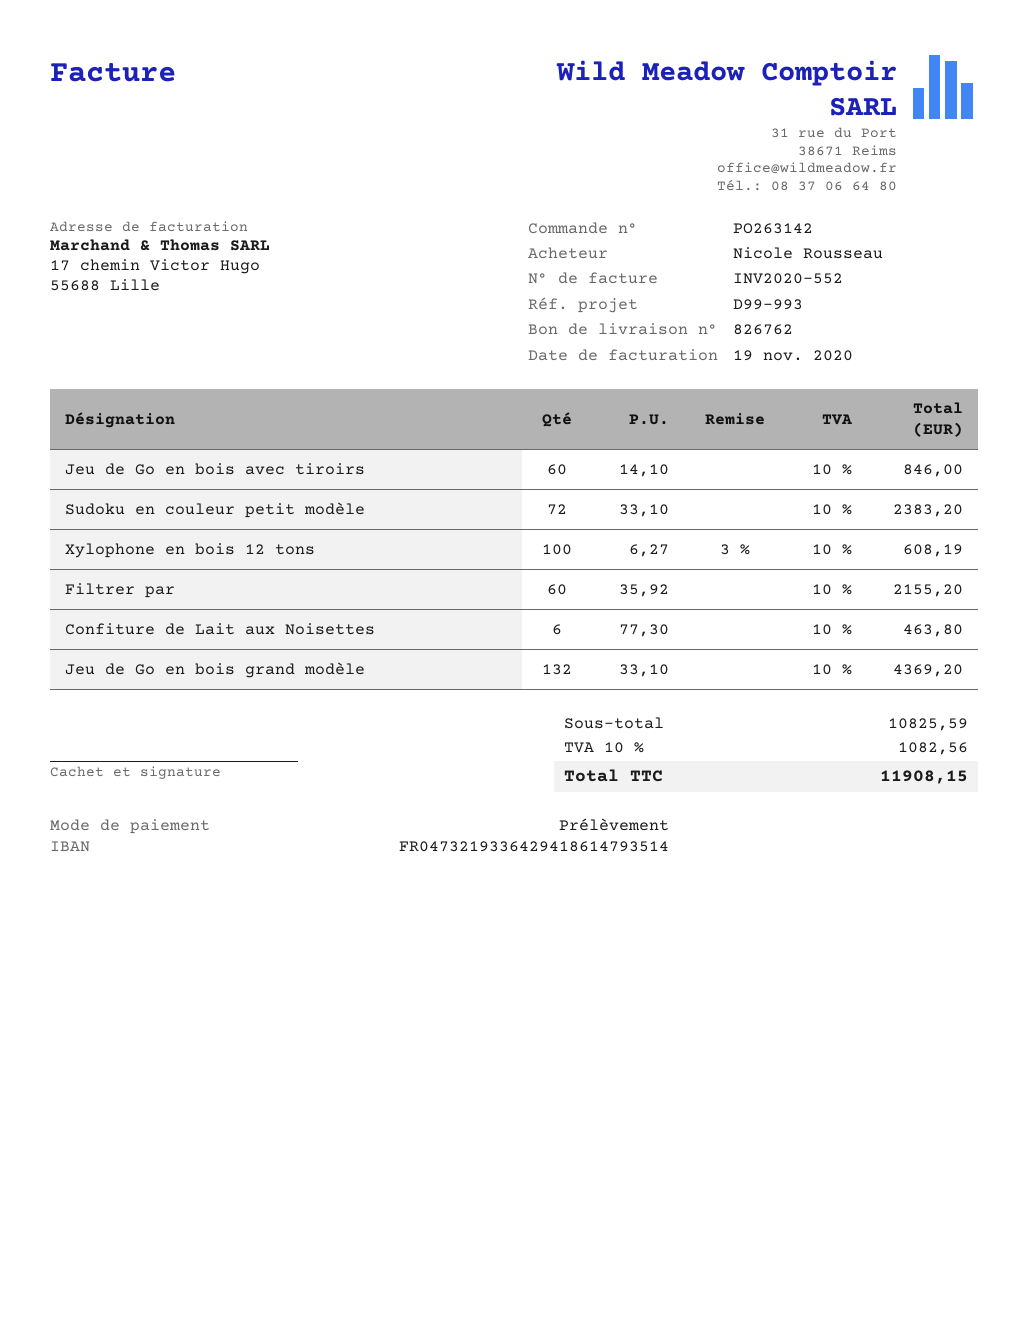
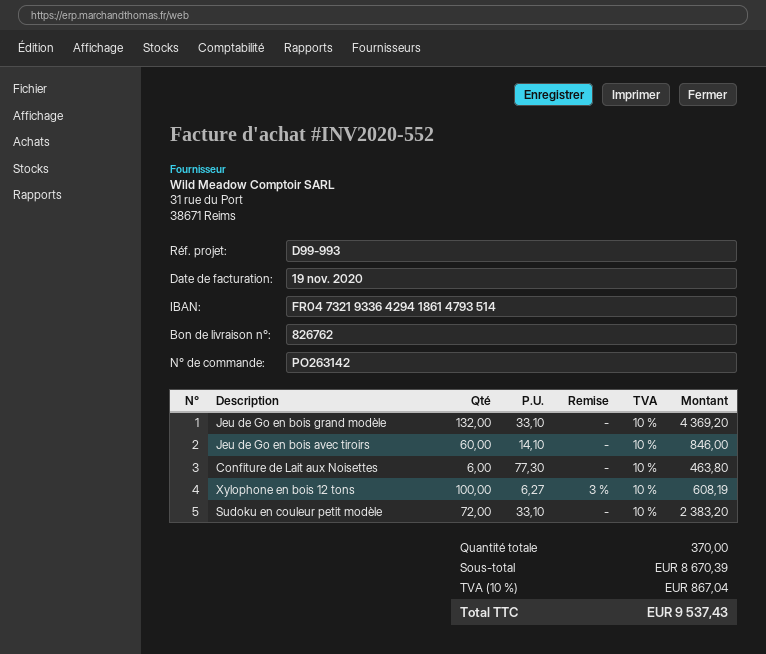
Filtrer par: 60 x 35.92 = 2155.20 -> none
subtotal: 10825.59 -> 8670.39
tax: 10% = 1082.56 -> 10% = 867.04
total: 11908.15 -> 9537.43

